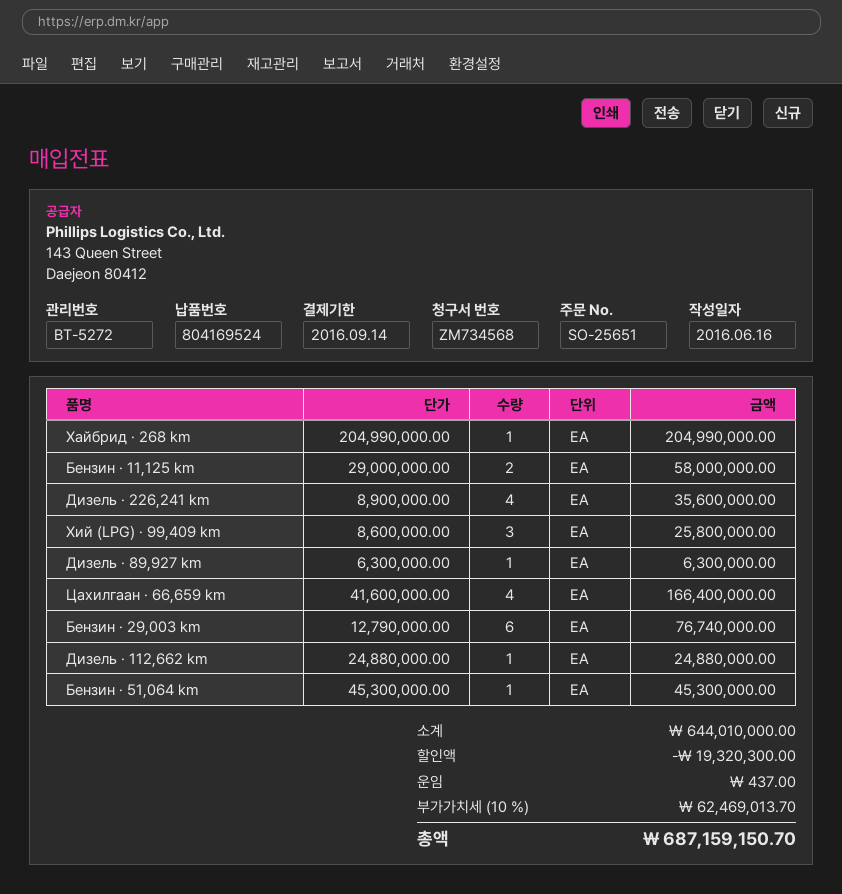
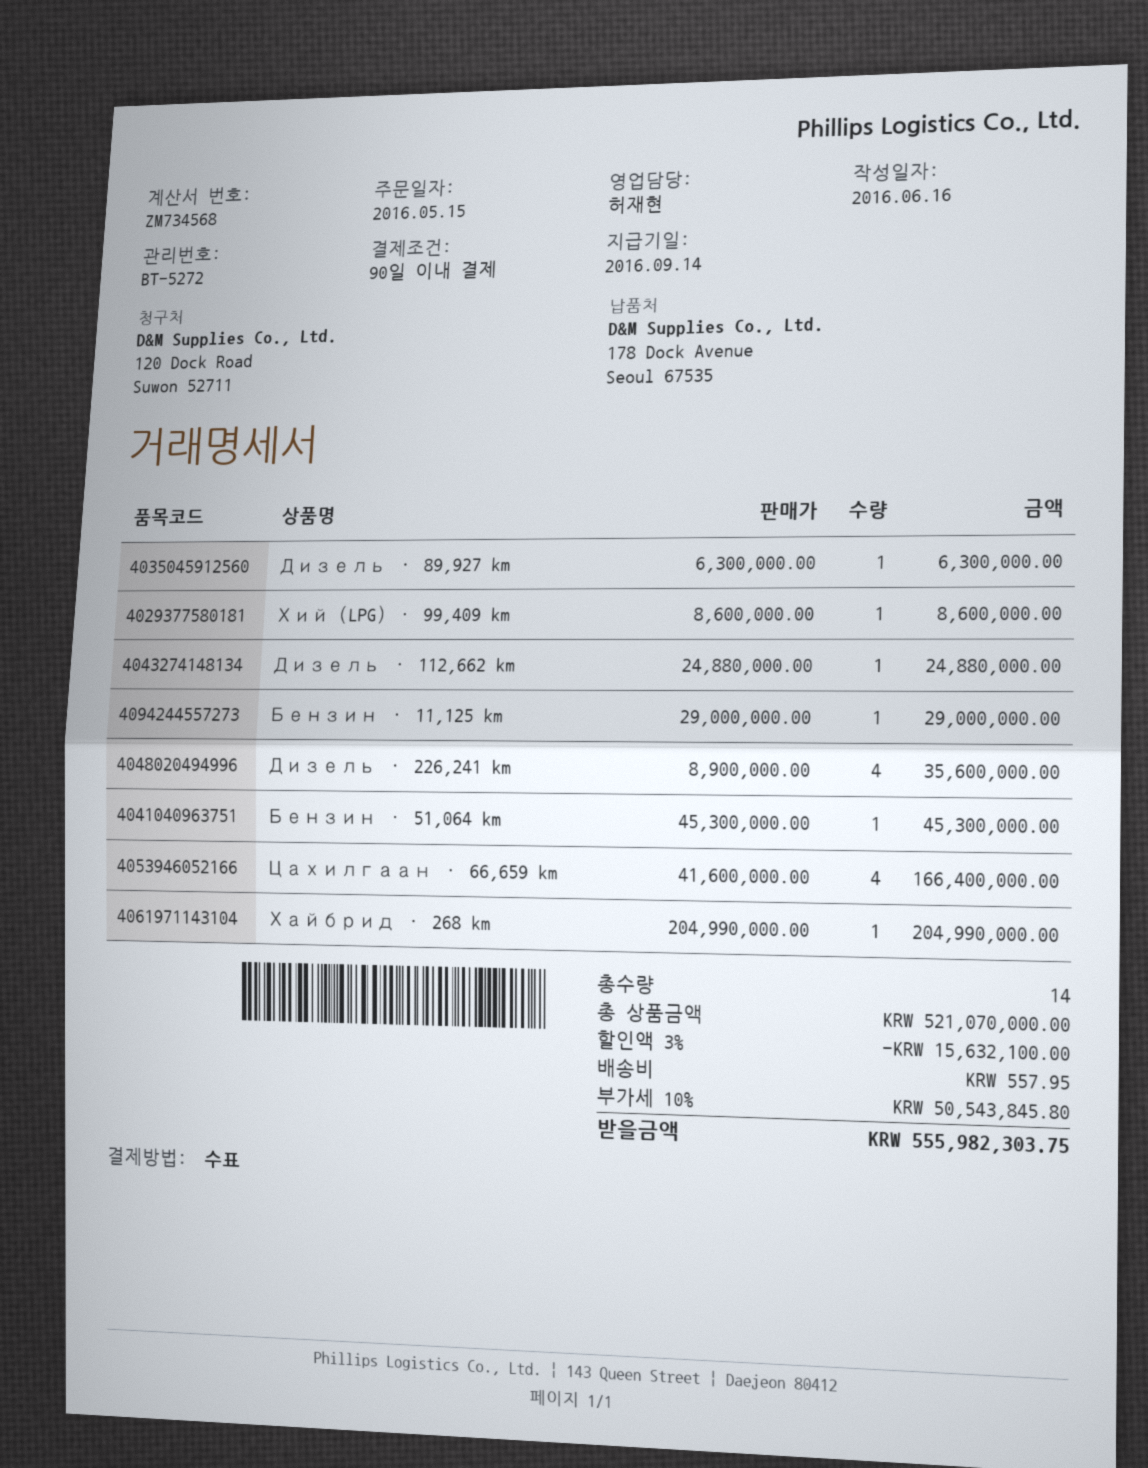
Бензин · 11,125 km: 2 x 29000000.00 = 58000000.00 -> 1 x 29000000.00 = 29000000.00
Хий (LPG) · 99,409 km: 3 x 8600000.00 = 25800000.00 -> 1 x 8600000.00 = 8600000.00
Бензин · 29,003 km: 6 x 12790000.00 = 76740000.00 -> none
subtotal: 644010000.00 -> 521070000.00
discount: 19320300.00 -> 15632100.00
shipping: 437.00 -> 557.95
tax: 10% = 62469013.70 -> 10% = 50543845.80
total: 687159150.70 -> 555982303.75

